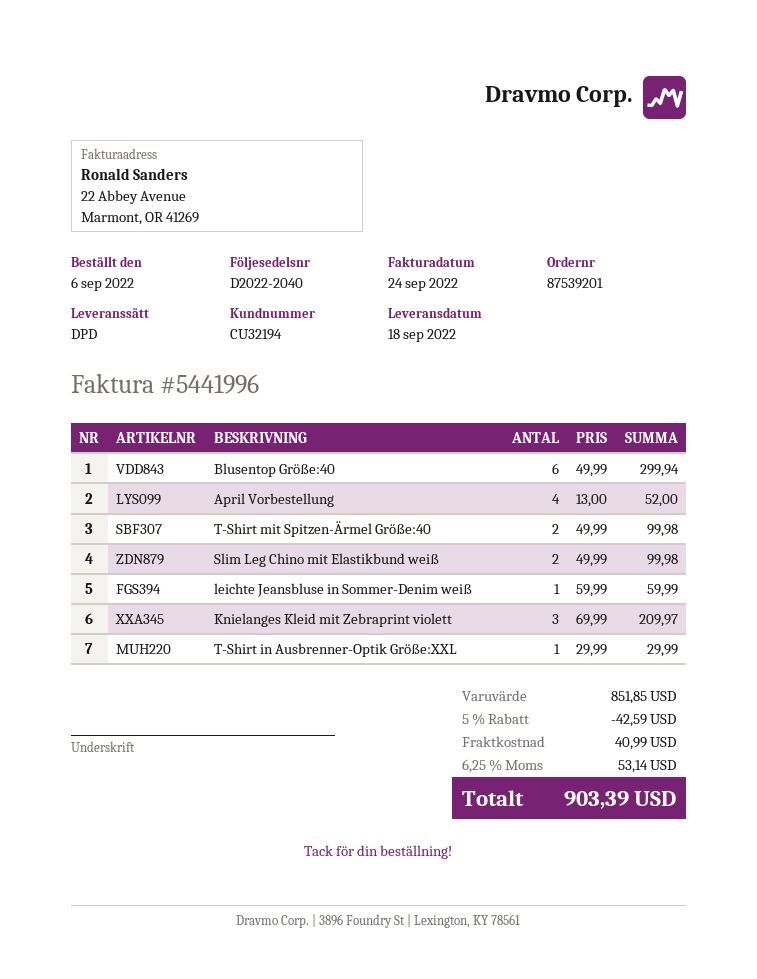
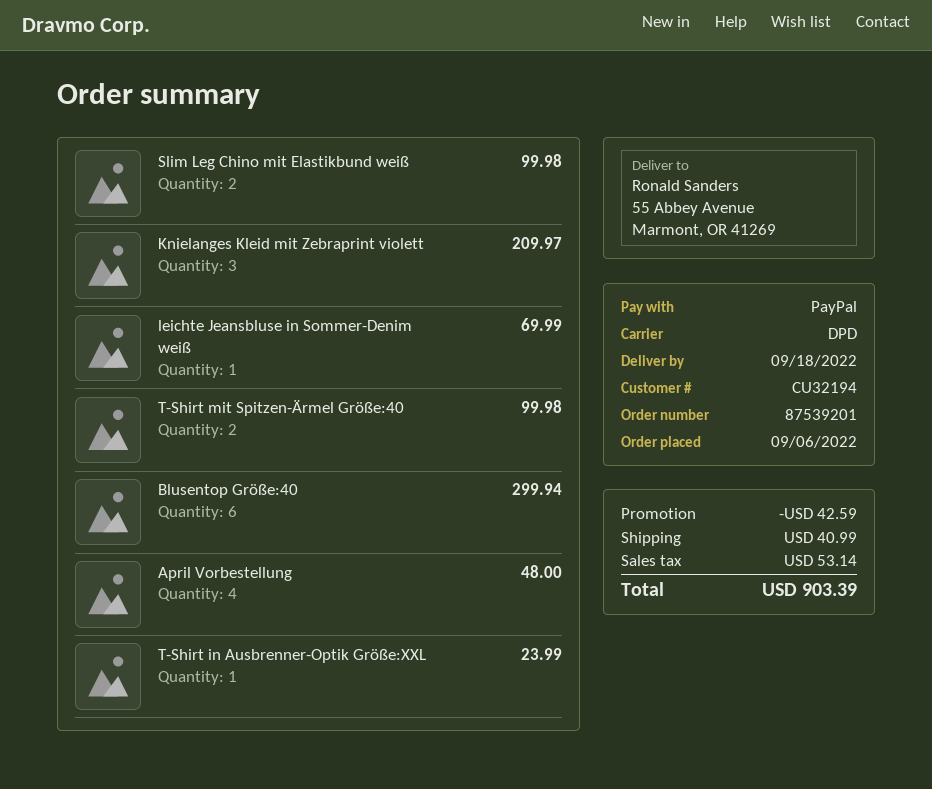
April Vorbestellung: 4 for 52.00 -> 4 for 48.00
leichte Jeansbluse in Sommer-Denim weiß: 1 for 59.99 -> 1 for 69.99
T-Shirt in Ausbrenner-Optik Größe:XXL: 1 for 29.99 -> 1 for 23.99

